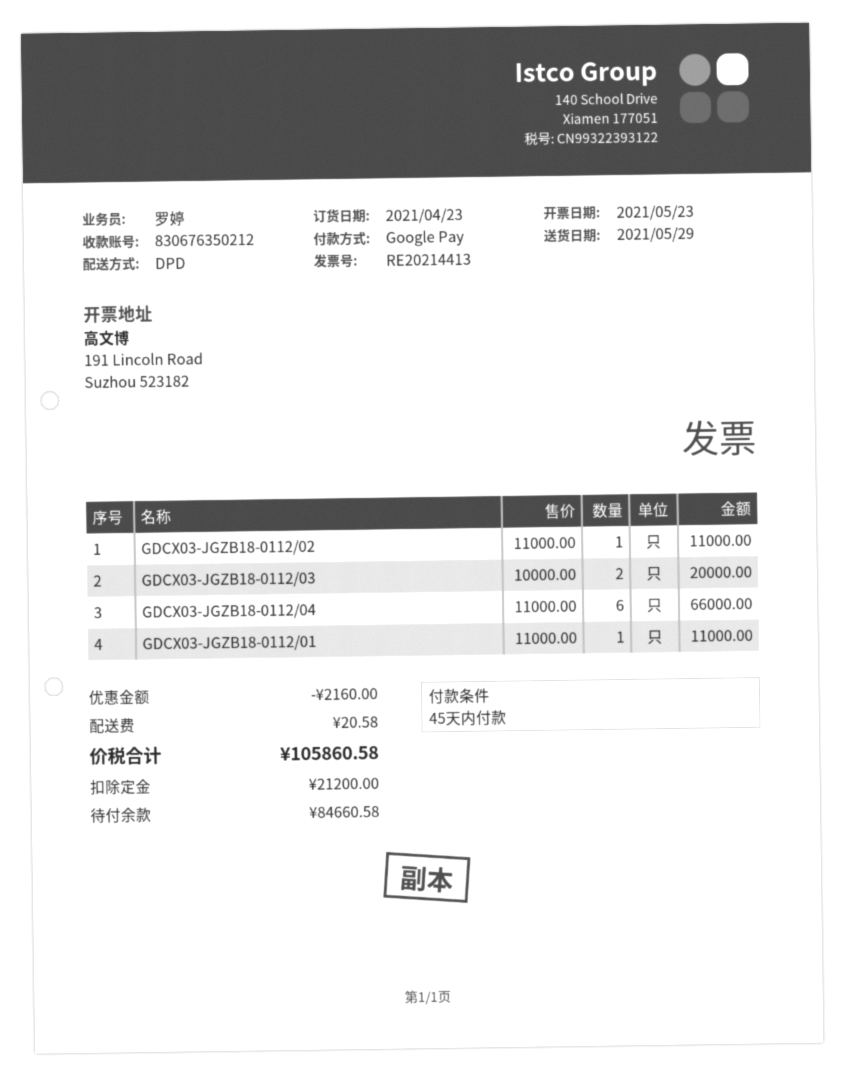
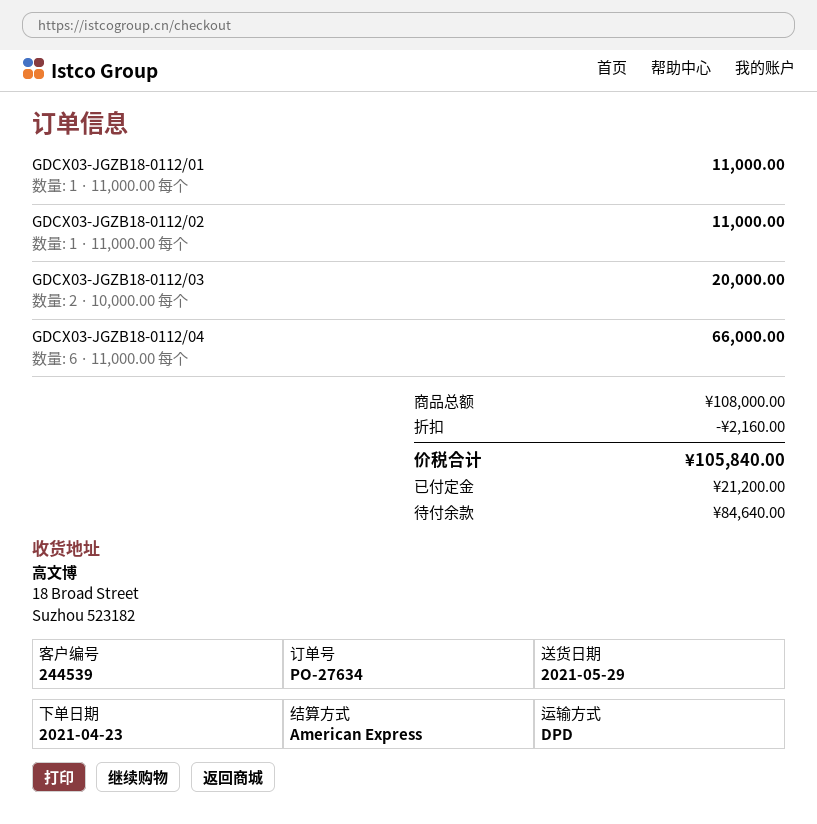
payment method: Google Pay -> American Express
shipping: 20.58 -> none
total: 105860.58 -> 105840.00
balance: 84660.58 -> 84640.00

